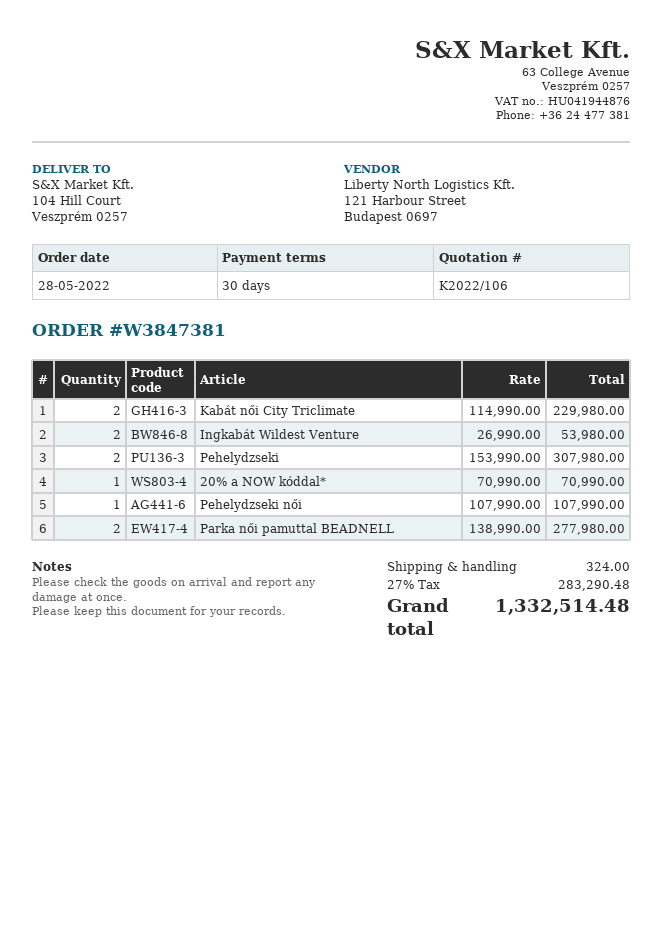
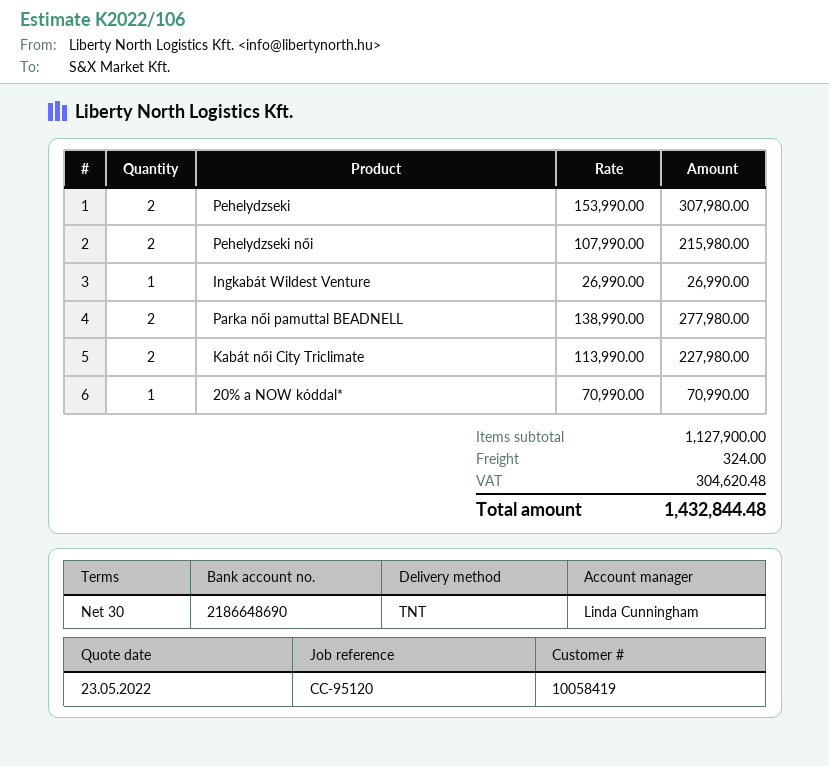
Kabát női City Triclimate: 2 x 114990.00 = 229980.00 -> 2 x 113990.00 = 227980.00
Ingkabát Wildest Venture: 2 x 26990.00 = 53980.00 -> 1 x 26990.00 = 26990.00
Pehelydzseki női: 1 x 107990.00 = 107990.00 -> 2 x 107990.00 = 215980.00
tax: 283290.48 -> 304620.48
total: 1332514.48 -> 1432844.48

